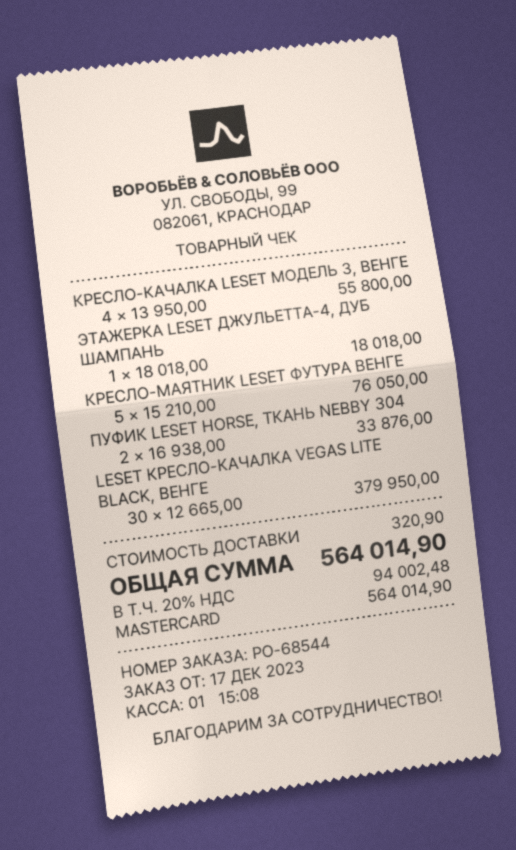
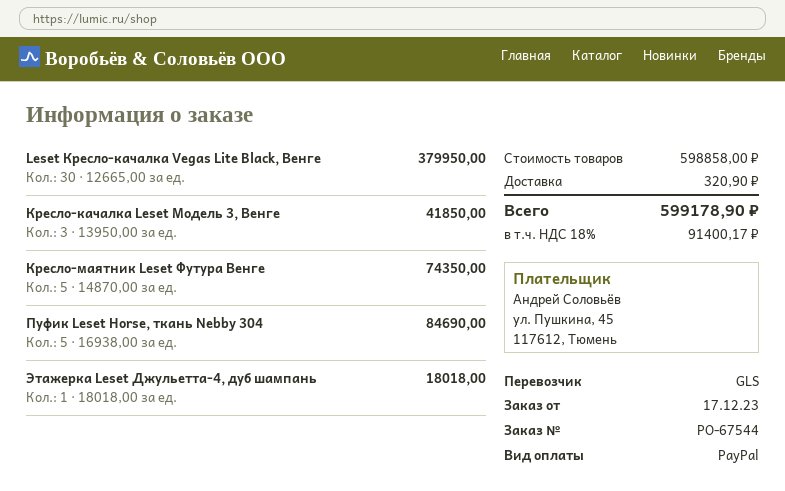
order number: PO-68544 -> PO-67544
payment method: Mastercard -> PayPal
КРЕСЛО-КАЧАЛКА LESET МОДЕЛЬ 3, ВЕНГЕ: 4 x 13950.00 = 55800.00 -> 3 x 13950.00 = 41850.00
КРЕСЛО-МАЯТНИК LESET ФУТУРА ВЕНГЕ: 5 x 15210.00 = 76050.00 -> 5 x 14870.00 = 74350.00
ПУФИК LESET HORSE, ТКАНЬ NEBBY 304: 2 x 16938.00 = 33876.00 -> 5 x 16938.00 = 84690.00
tax: 20% = 94002.48 -> 18% = 91400.17
total: 564014.90 -> 599178.90

